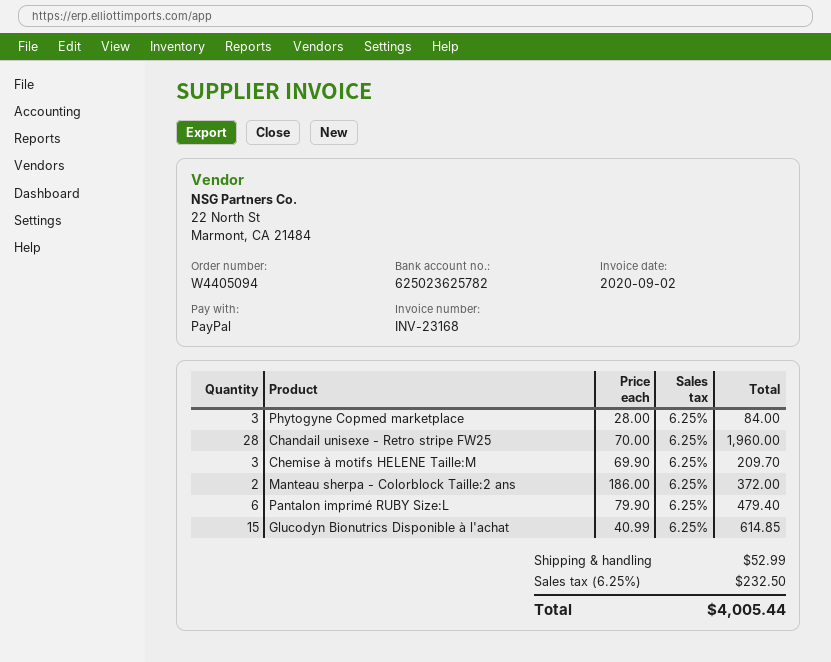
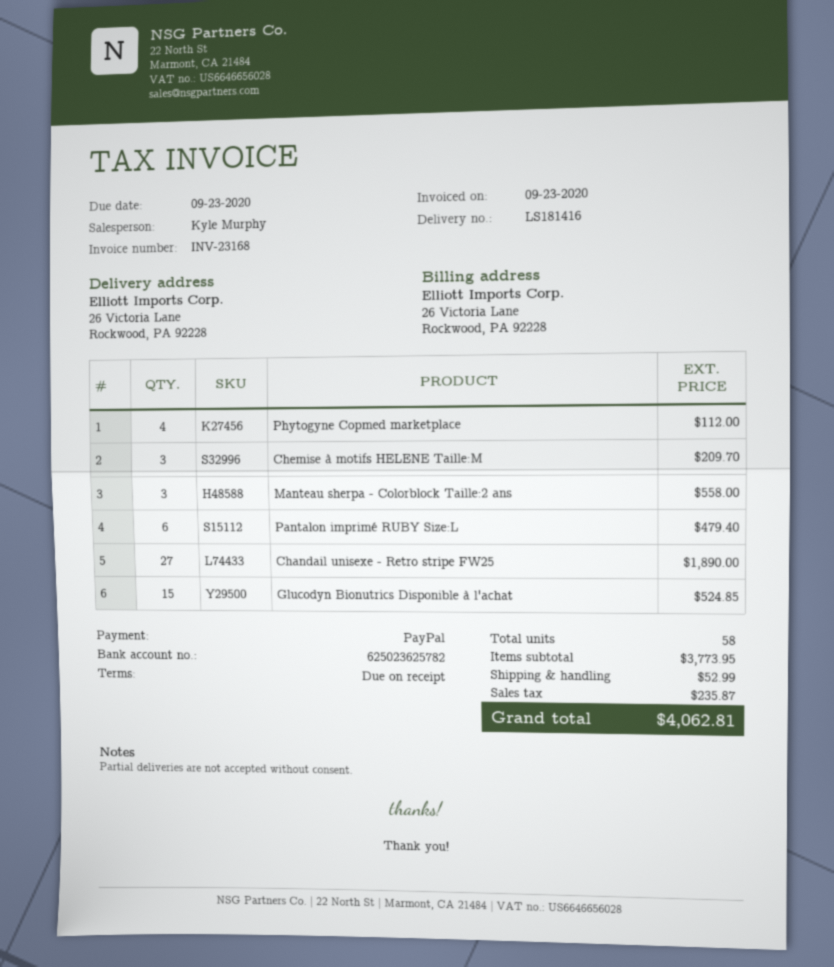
invoice date: 2020-09-02 -> 2020-09-23
Phytogyne Copmed marketplace: 3 for 84.00 -> 4 for 112.00
Chandail unisexe - Retro stripe FW25: 28 for 1960.00 -> 27 for 1890.00
Manteau sherpa - Colorblock Taille:2 ans: 2 for 372.00 -> 3 for 558.00
Glucodyn Bionutrics Disponible à l'achat: 15 for 614.85 -> 15 for 524.85
tax: 232.50 -> 235.87
total: 4005.44 -> 4062.81

